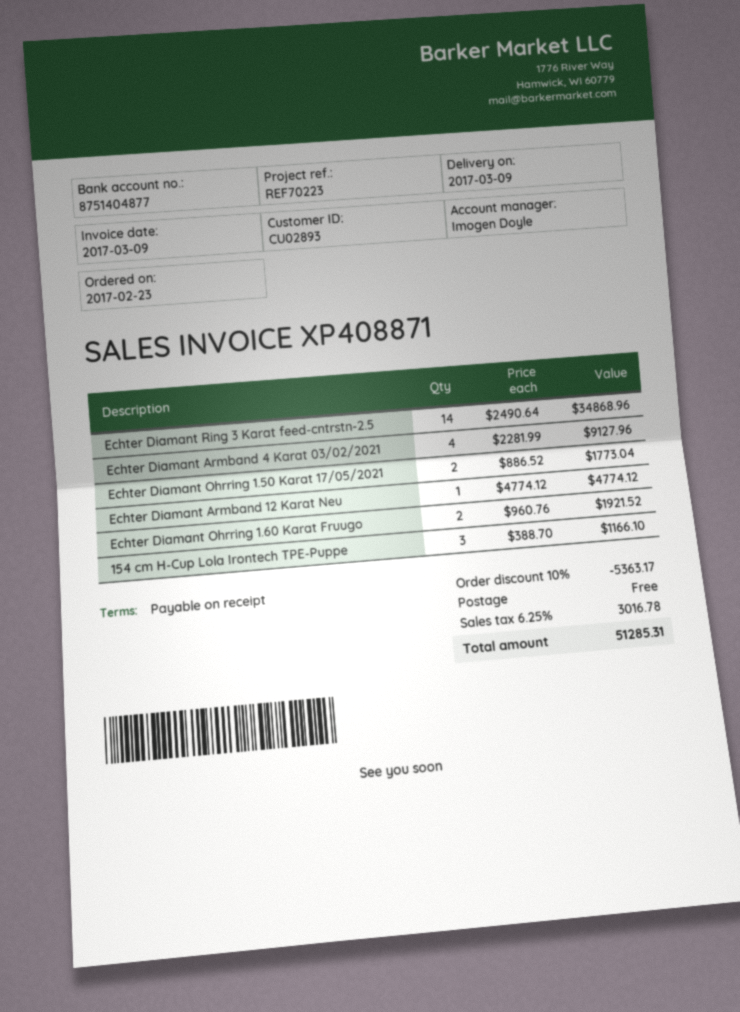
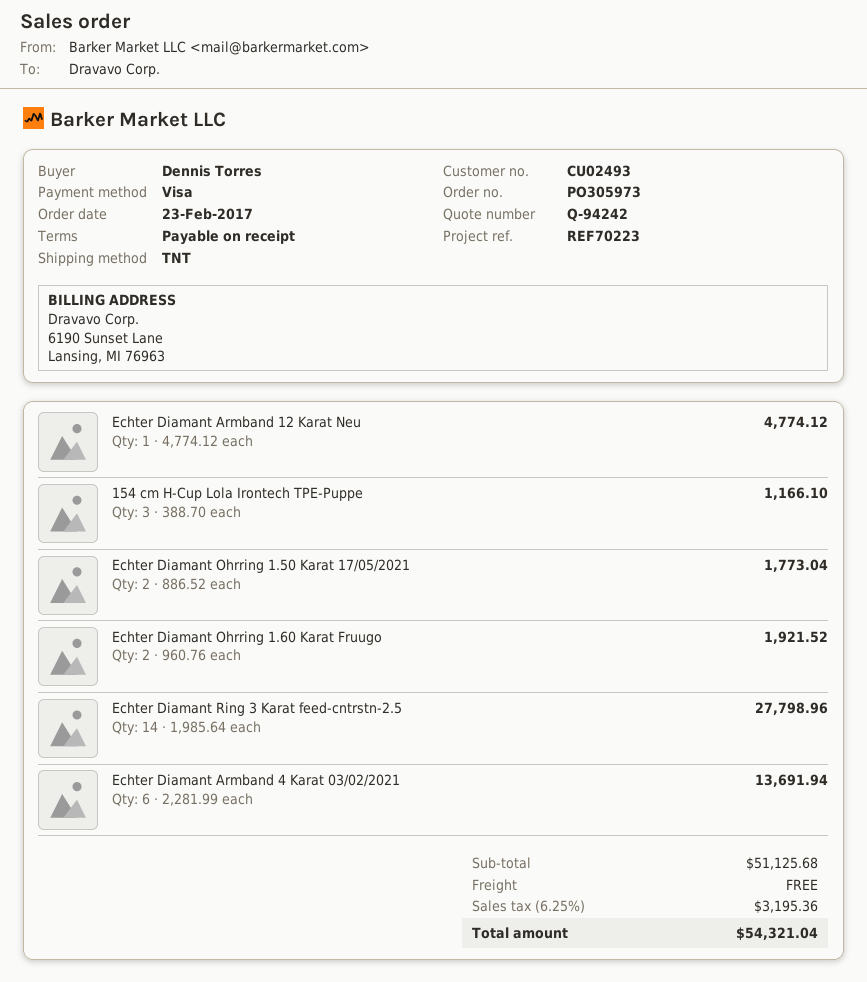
customer number: CU02893 -> CU02493
Echter Diamant Ring 3 Karat feed-cntrstn-2.5: 14 x 2490.64 = 34868.96 -> 14 x 1985.64 = 27798.96
Echter Diamant Armband 4 Karat 03/02/2021: 4 x 2281.99 = 9127.96 -> 6 x 2281.99 = 13691.94
discount: 10% = 5363.17 -> none
tax: 6.25% = 3016.78 -> 6.25% = 3195.36
total: 51285.31 -> 54321.04

